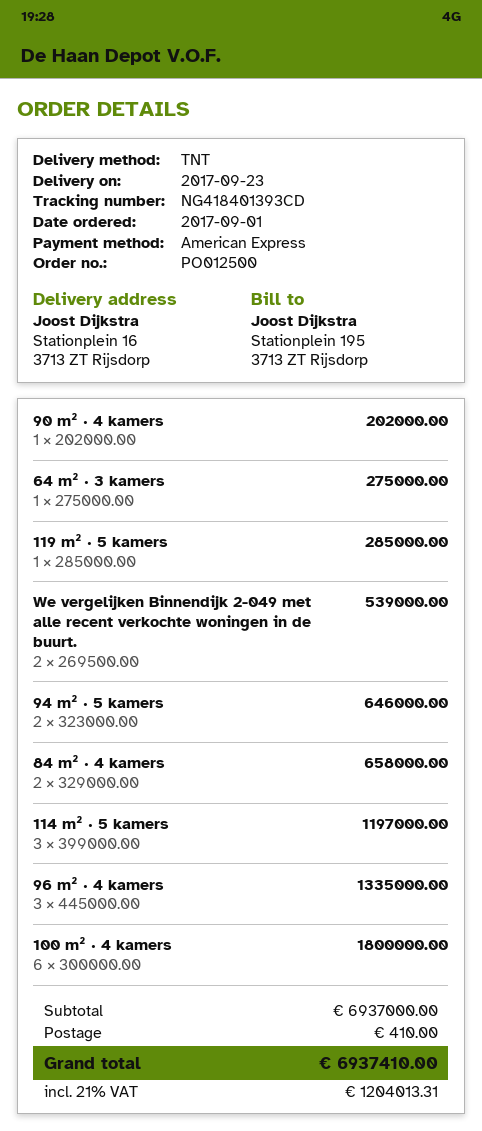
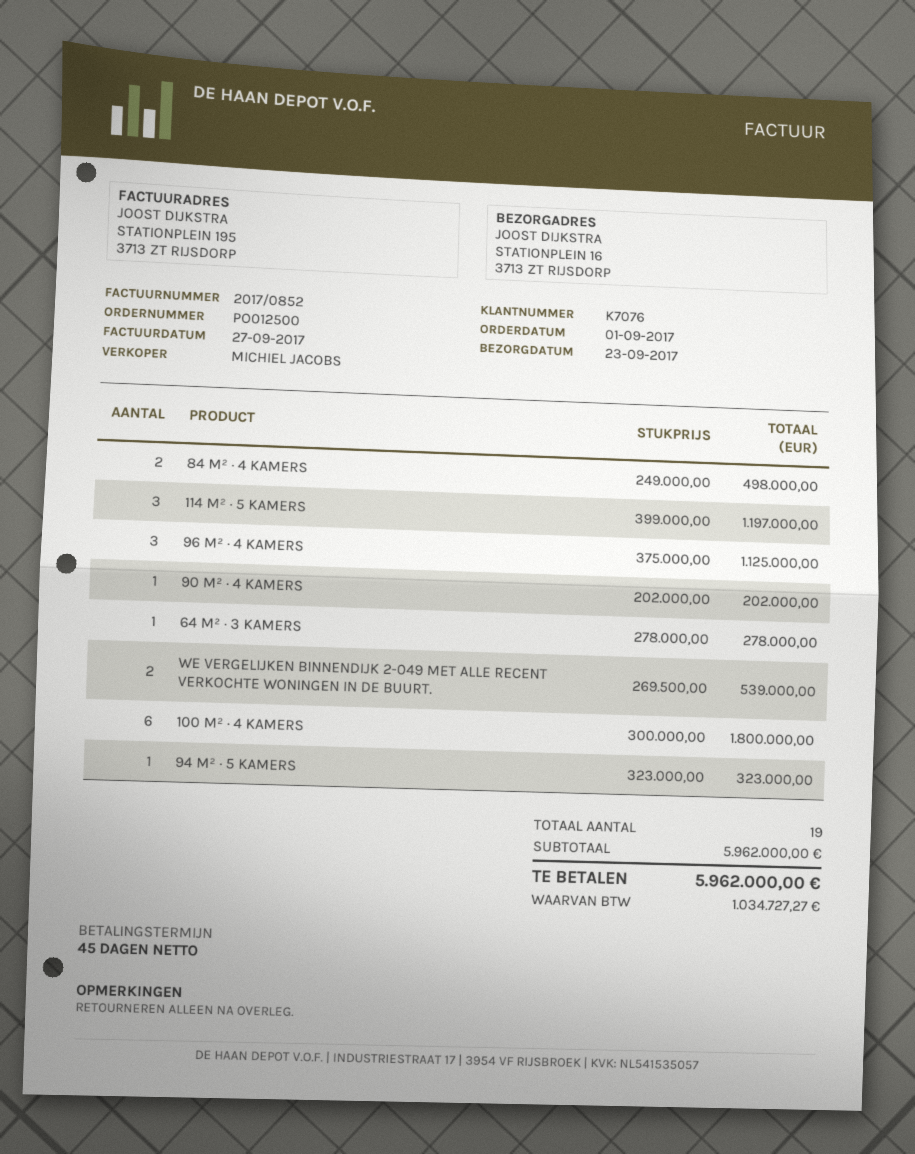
64 m² · 3 kamers: 1 x 275000.00 = 275000.00 -> 1 x 278000.00 = 278000.00
119 m² · 5 kamers: 1 x 285000.00 = 285000.00 -> none
94 m² · 5 kamers: 2 x 323000.00 = 646000.00 -> 1 x 323000.00 = 323000.00
84 m² · 4 kamers: 2 x 329000.00 = 658000.00 -> 2 x 249000.00 = 498000.00
96 m² · 4 kamers: 3 x 445000.00 = 1335000.00 -> 3 x 375000.00 = 1125000.00
subtotal: 6937000.00 -> 5962000.00
shipping: 410.00 -> none
tax: 1204013.31 -> 1034727.27
total: 6937410.00 -> 5962000.00

